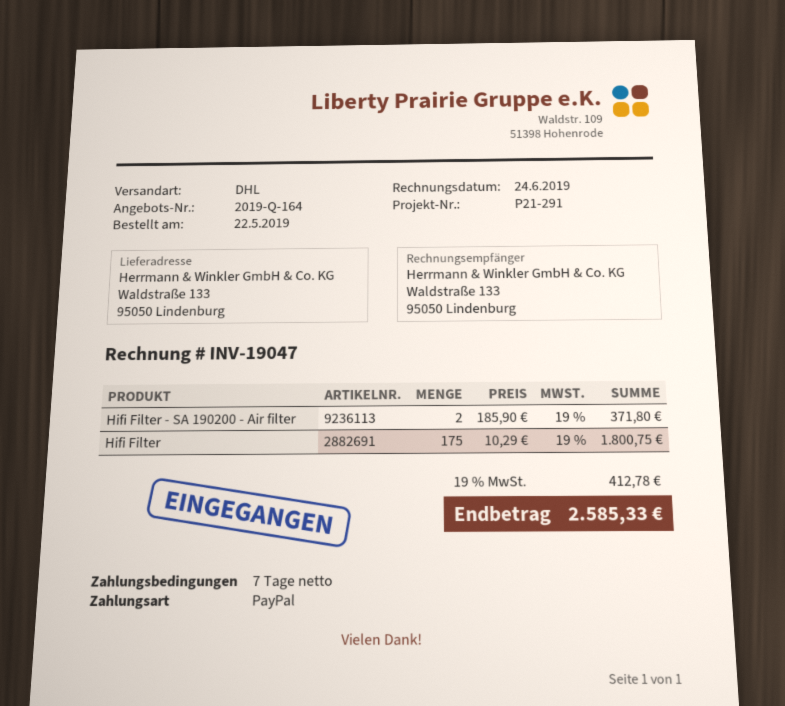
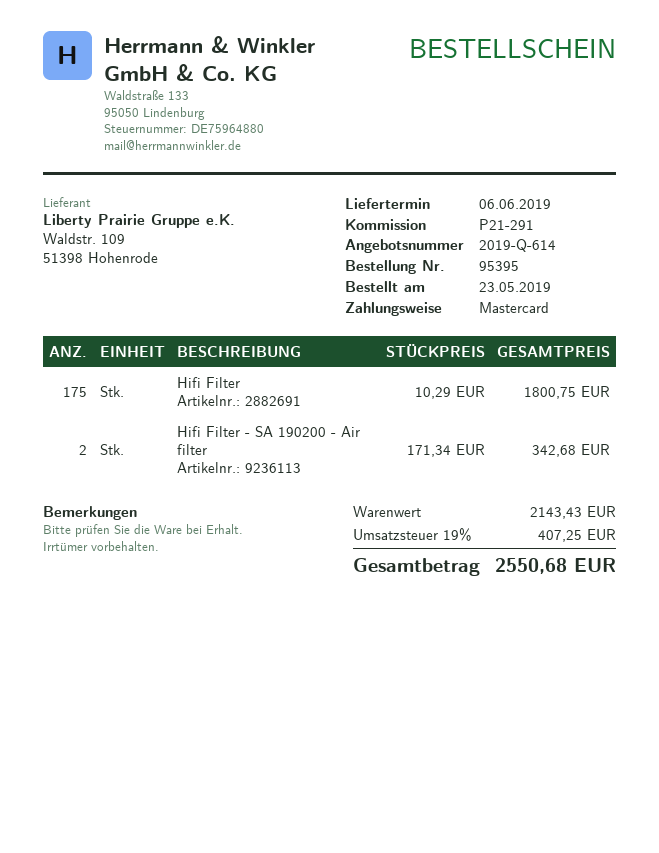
quote number: 2019-Q-164 -> 2019-Q-614
order date: 2019-05-22 -> 2019-05-23
payment method: PayPal -> Mastercard
Hifi Filter - SA 190200 - Air filter: 2 x 185.90 = 371.80 -> 2 x 171.34 = 342.68
tax: 19% = 412.78 -> 19% = 407.25
total: 2585.33 -> 2550.68

